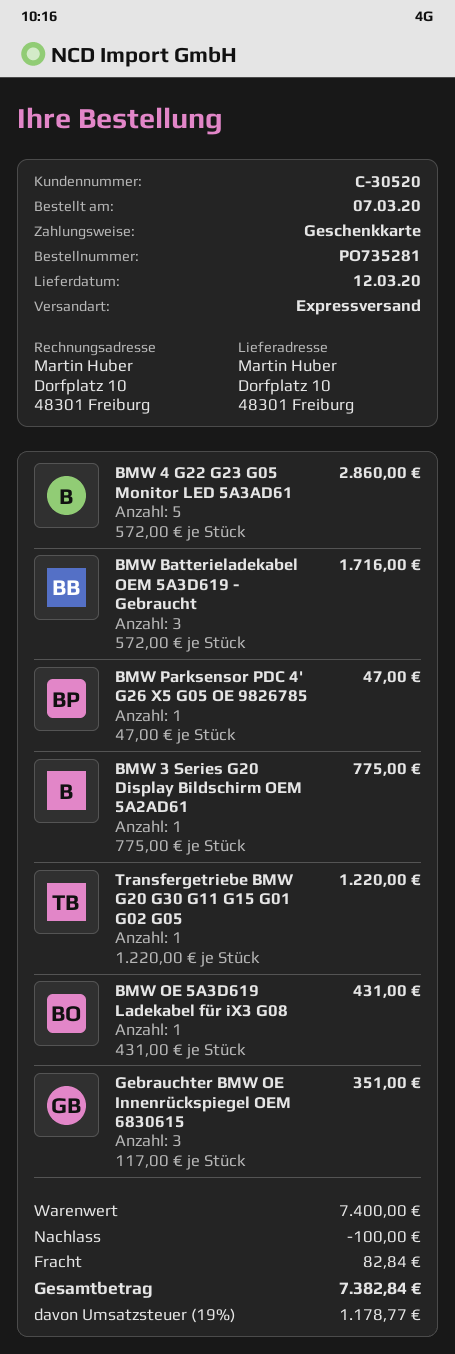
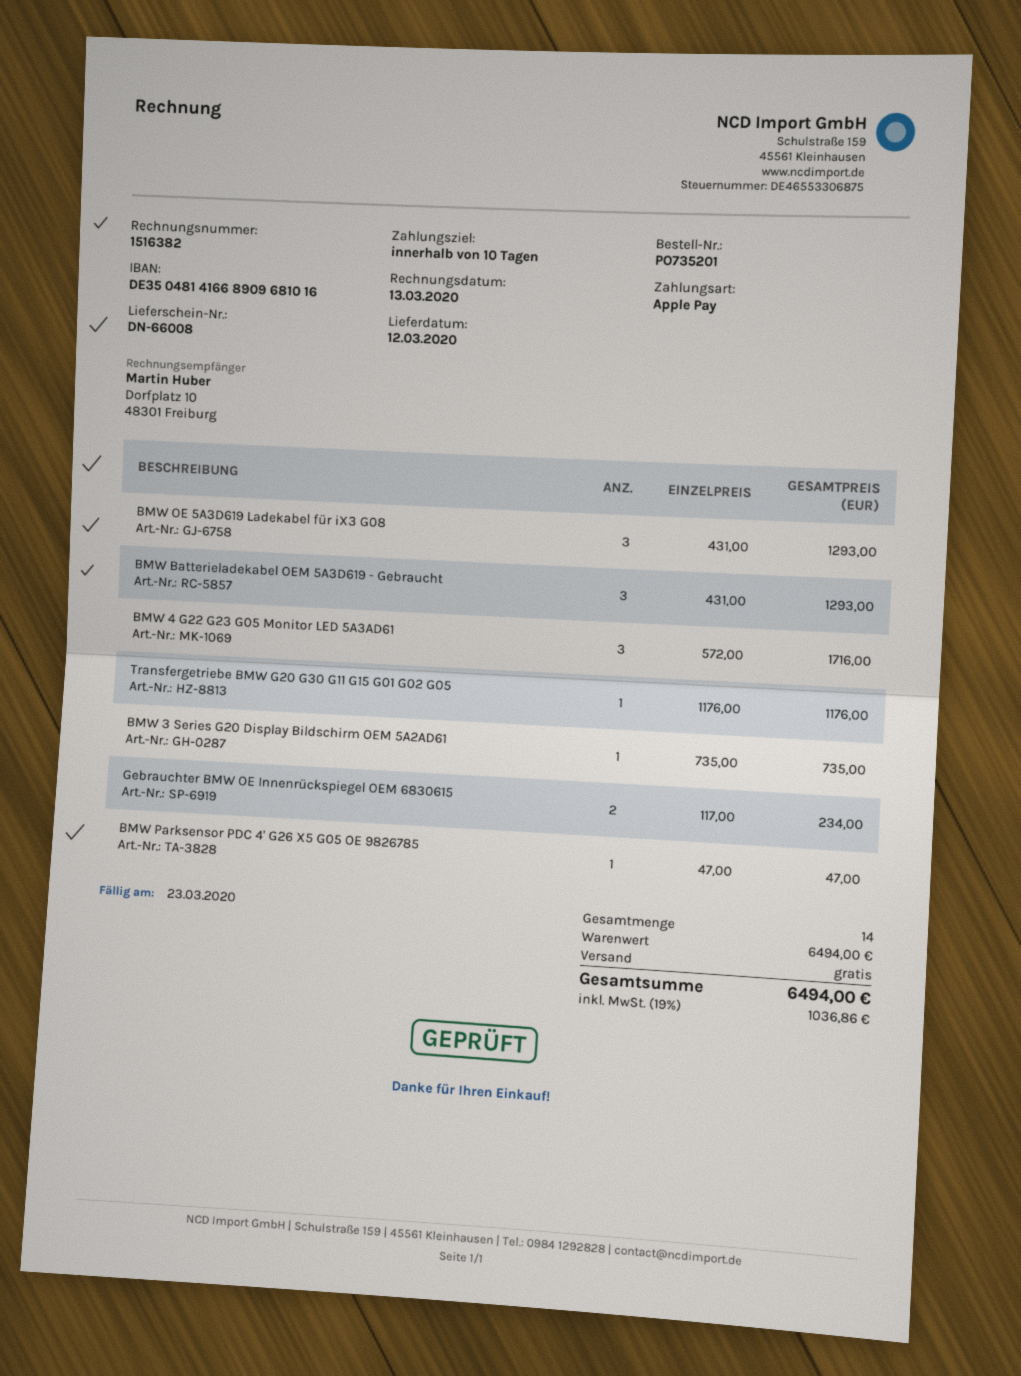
order number: PO735281 -> PO735201
payment method: gift card -> Apple Pay
BMW 4 G22 G23 G05 Monitor LED 5A3AD61: 5 x 572.00 = 2860.00 -> 3 x 572.00 = 1716.00
BMW Batterieladekabel OEM 5A3D619 - Gebraucht: 3 x 572.00 = 1716.00 -> 3 x 431.00 = 1293.00
BMW 3 Series G20 Display Bildschirm OEM 5A2AD61: 1 x 775.00 = 775.00 -> 1 x 735.00 = 735.00
Transfergetriebe BMW G20 G30 G11 G15 G01 G02 G05: 1 x 1220.00 = 1220.00 -> 1 x 1176.00 = 1176.00
BMW OE 5A3D619 Ladekabel für iX3 G08: 1 x 431.00 = 431.00 -> 3 x 431.00 = 1293.00
Gebrauchter BMW OE Innenrückspiegel OEM 6830615: 3 x 117.00 = 351.00 -> 2 x 117.00 = 234.00
subtotal: 7400.00 -> 6494.00
discount: 100.00 -> none
shipping: 82.84 -> 0.00
tax: 19% = 1178.77 -> 19% = 1036.86
total: 7382.84 -> 6494.00

